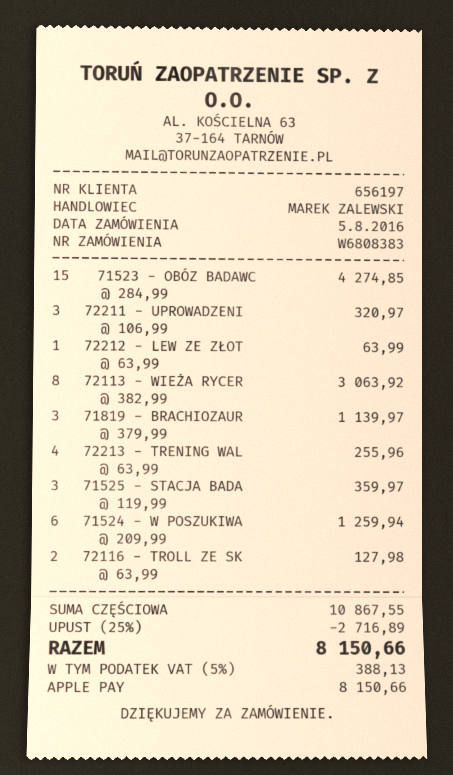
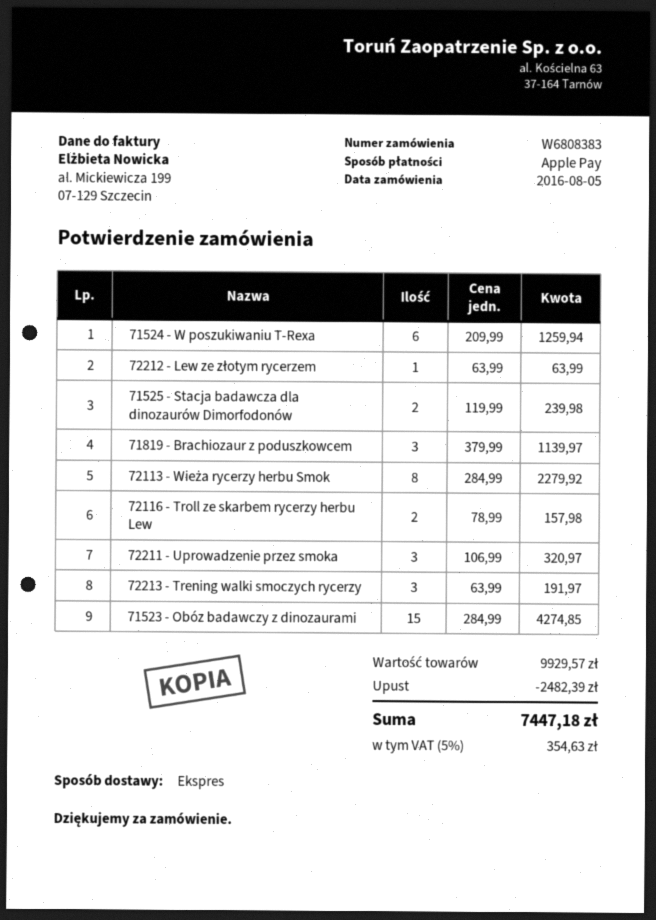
72113 - WIEŻA RYCER: 8 x 382.99 = 3063.92 -> 8 x 284.99 = 2279.92
72213 - TRENING WAL: 4 x 63.99 = 255.96 -> 3 x 63.99 = 191.97
71525 - STACJA BADA: 3 x 119.99 = 359.97 -> 2 x 119.99 = 239.98
72116 - TROLL ZE SK: 2 x 63.99 = 127.98 -> 2 x 78.99 = 157.98
subtotal: 10867.55 -> 9929.57
discount: 2716.89 -> 2482.39
tax: 5% = 388.13 -> 5% = 354.63
total: 8150.66 -> 7447.18

